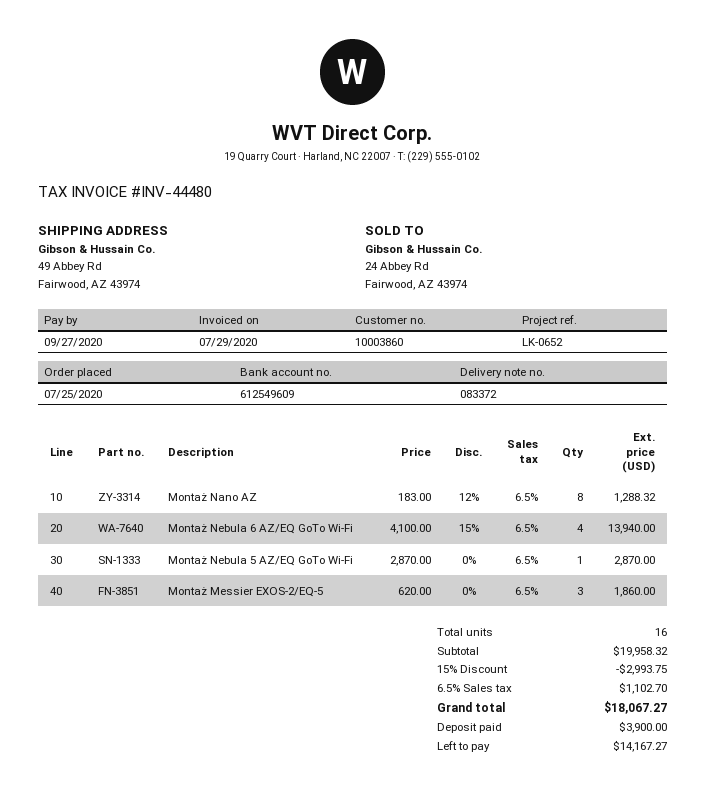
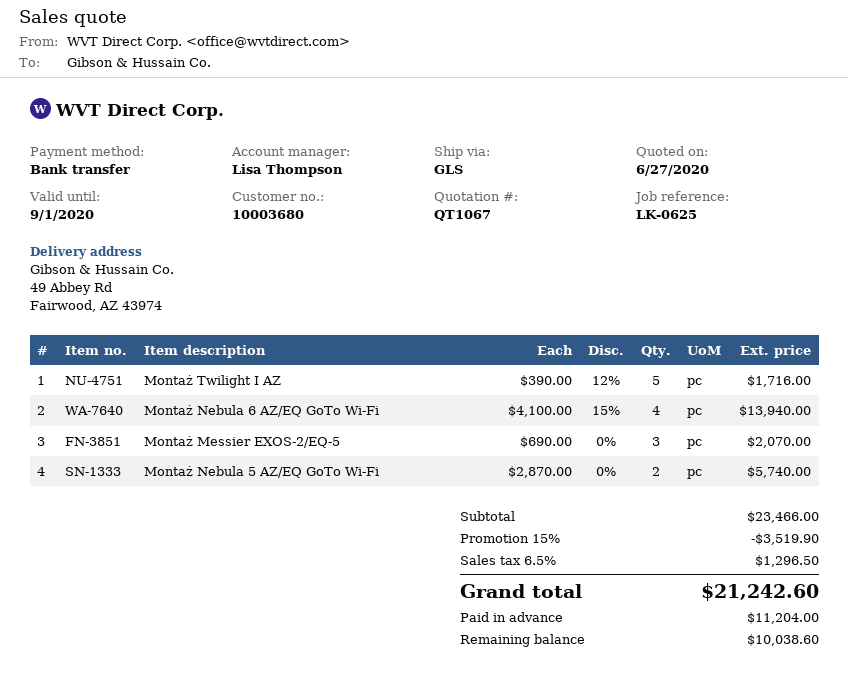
customer number: 10003860 -> 10003680
reference: LK-0652 -> LK-0625
Montaż Nano AZ: 8 x 183.00 - 12% = 1288.32 -> none
Montaż Nebula 5 AZ/EQ GoTo Wi-Fi: 1 x 2870.00 = 2870.00 -> 2 x 2870.00 = 5740.00
Montaż Messier EXOS-2/EQ-5: 3 x 620.00 = 1860.00 -> 3 x 690.00 = 2070.00
Montaż Twilight I AZ: none -> 5 x 390.00 - 12% = 1716.00
subtotal: 19958.32 -> 23466.00
discount: 15% = 2993.75 -> 15% = 3519.90
tax: 6.5% = 1102.70 -> 6.5% = 1296.50
total: 18067.27 -> 21242.60
deposit: 3900.00 -> 11204.00
balance: 14167.27 -> 10038.60

